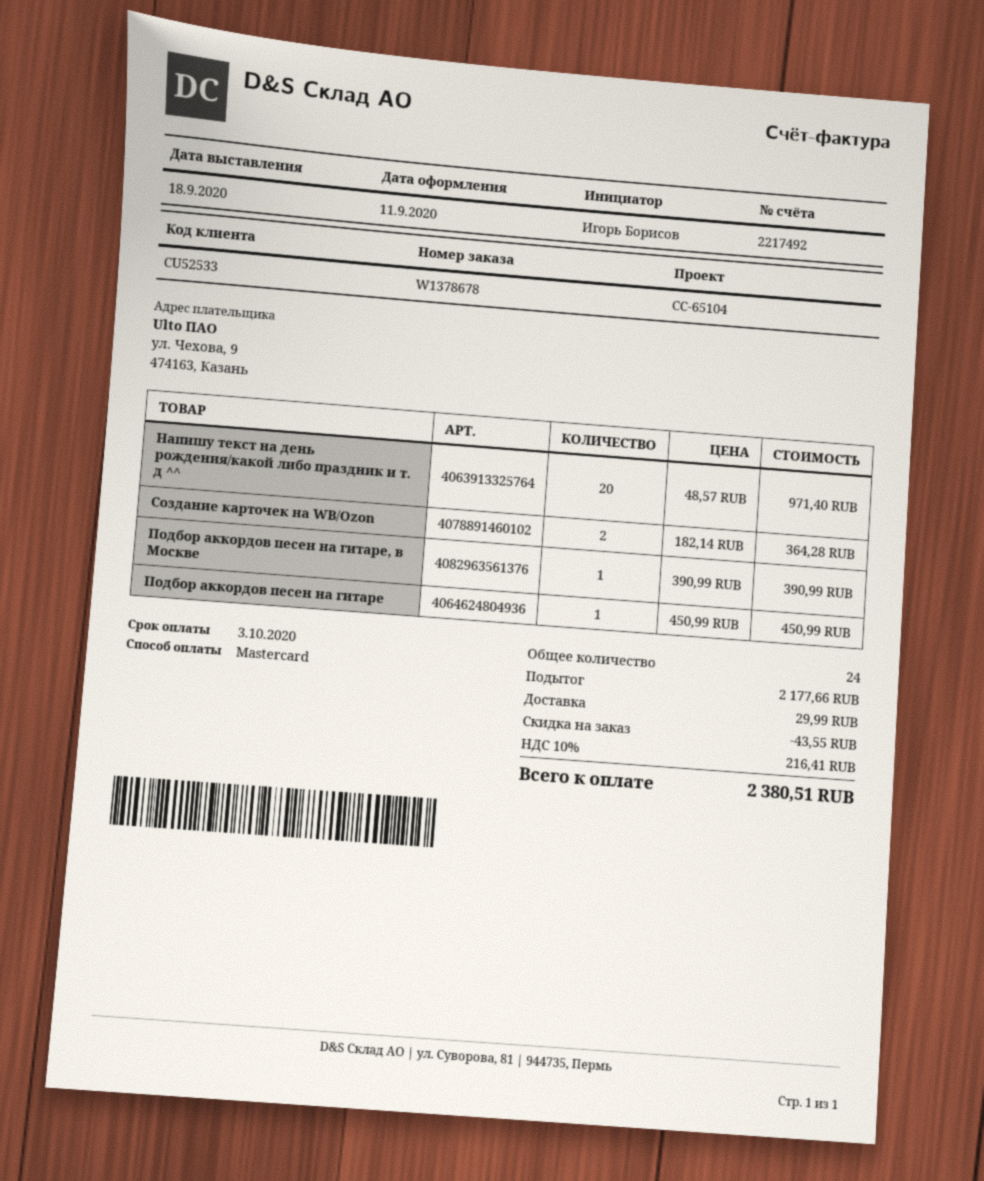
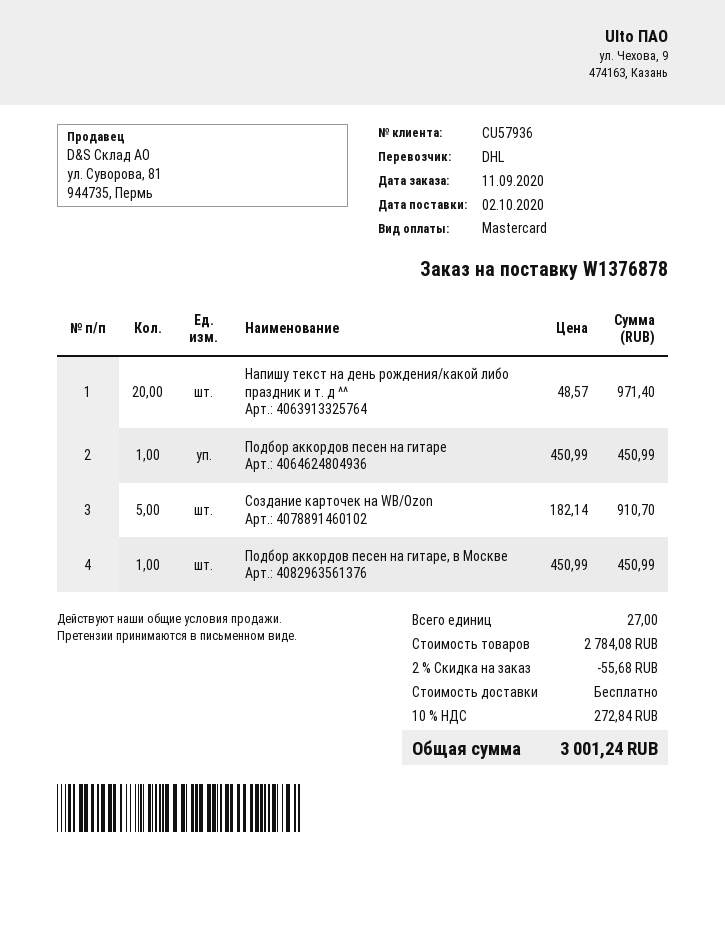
order number: W1378678 -> W1376878
customer number: CU52533 -> CU57936
Создание карточек на WB/Ozon: 2 x 182.14 = 364.28 -> 5 x 182.14 = 910.70
Подбор аккордов песен на гитаре, в Москве: 1 x 390.99 = 390.99 -> 1 x 450.99 = 450.99
total quantity: 24 -> 27
subtotal: 2177.66 -> 2784.08
discount: 43.55 -> 55.68
shipping: 29.99 -> 0.00
tax: 10% = 216.41 -> 10% = 272.84
total: 2380.51 -> 3001.24

